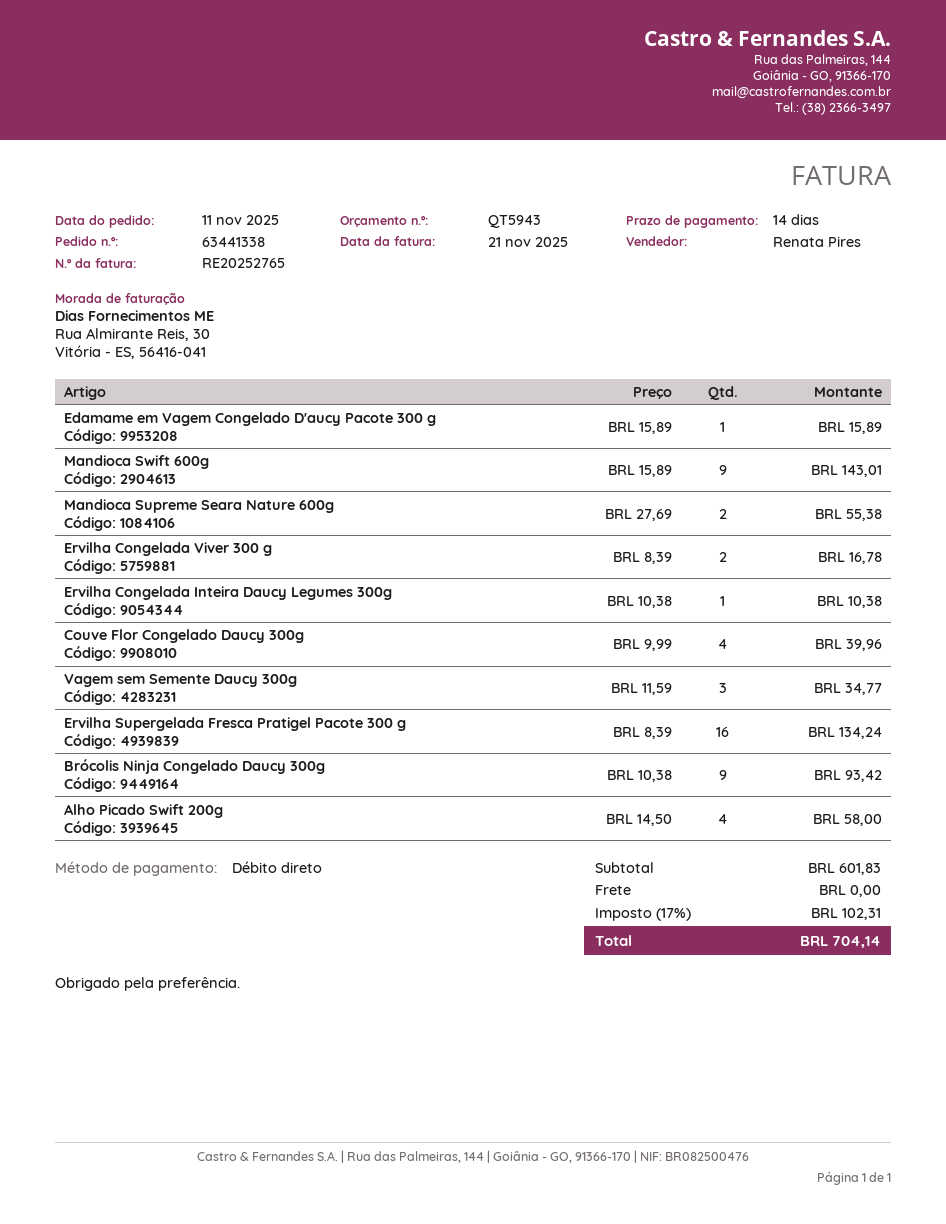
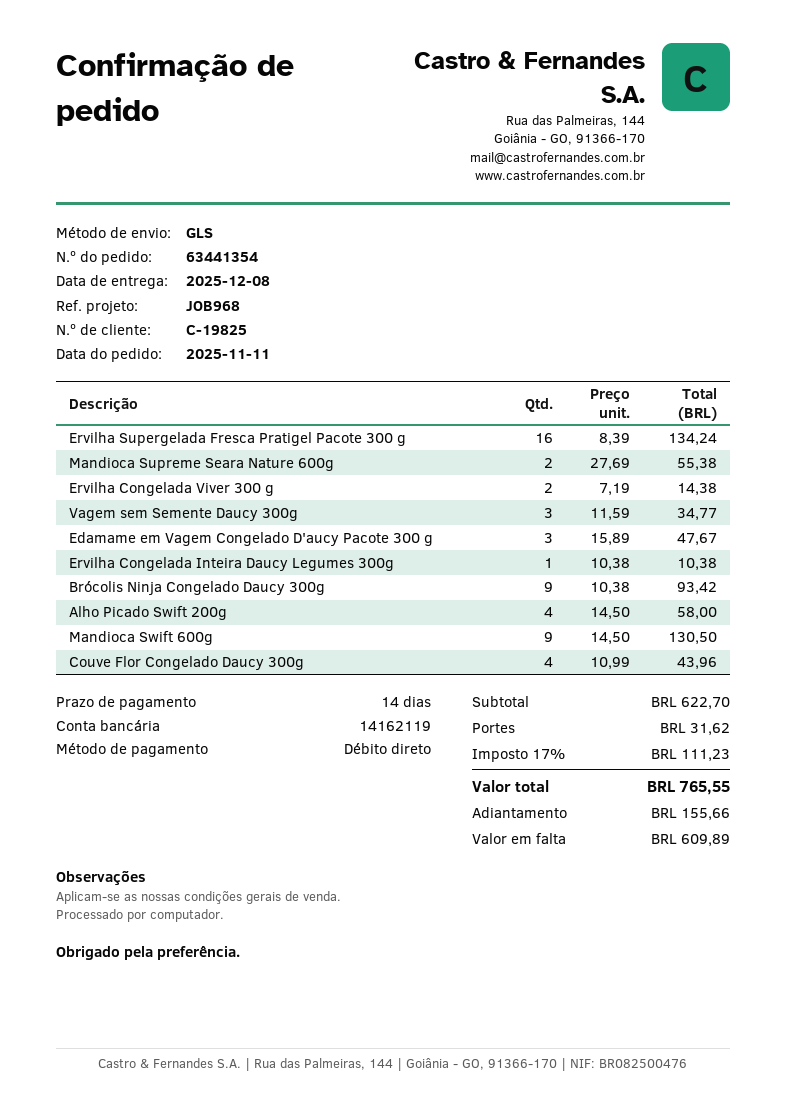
order number: 63441338 -> 63441354
Edamame em Vagem Congelado D'aucy Pacote 300 g: 1 x 15.89 = 15.89 -> 3 x 15.89 = 47.67
Mandioca Swift 600g: 9 x 15.89 = 143.01 -> 9 x 14.50 = 130.50
Ervilha Congelada Viver 300 g: 2 x 8.39 = 16.78 -> 2 x 7.19 = 14.38
Couve Flor Congelado Daucy 300g: 4 x 9.99 = 39.96 -> 4 x 10.99 = 43.96
subtotal: 601.83 -> 622.70
shipping: 0.00 -> 31.62
tax: 17% = 102.31 -> 17% = 111.23
total: 704.14 -> 765.55

